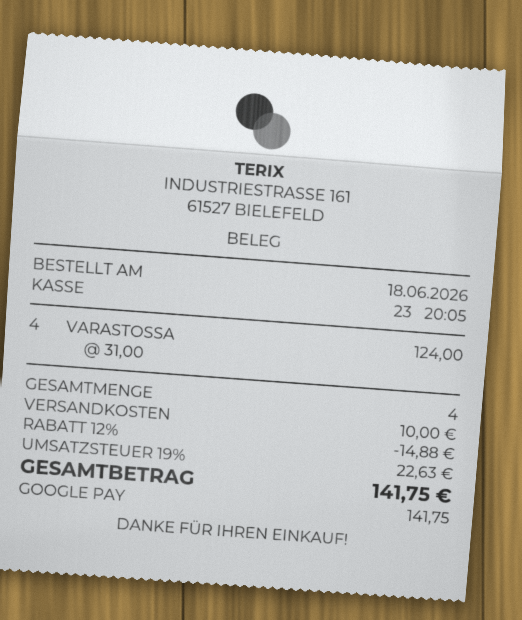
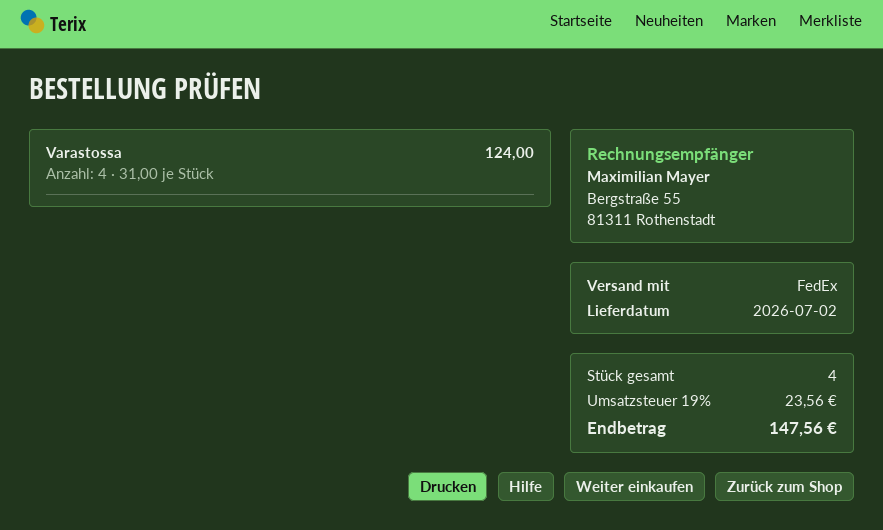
discount: 12% = 14.88 -> none
shipping: 10.00 -> none
tax: 19% = 22.63 -> 19% = 23.56
total: 141.75 -> 147.56

